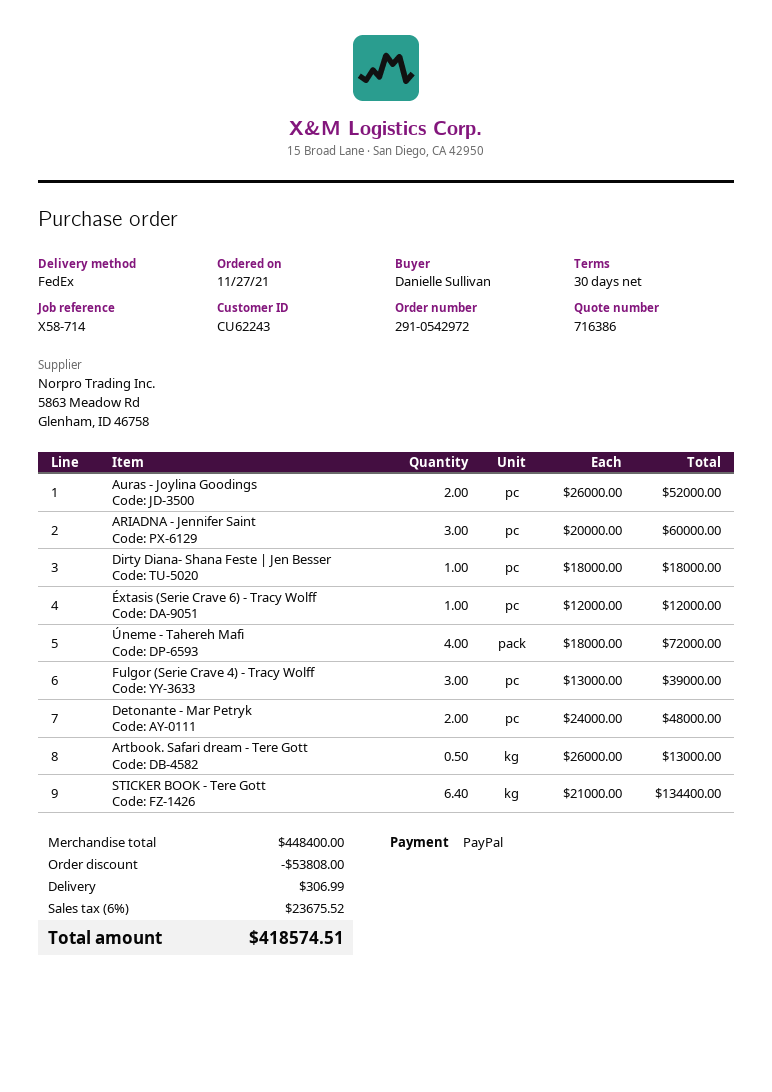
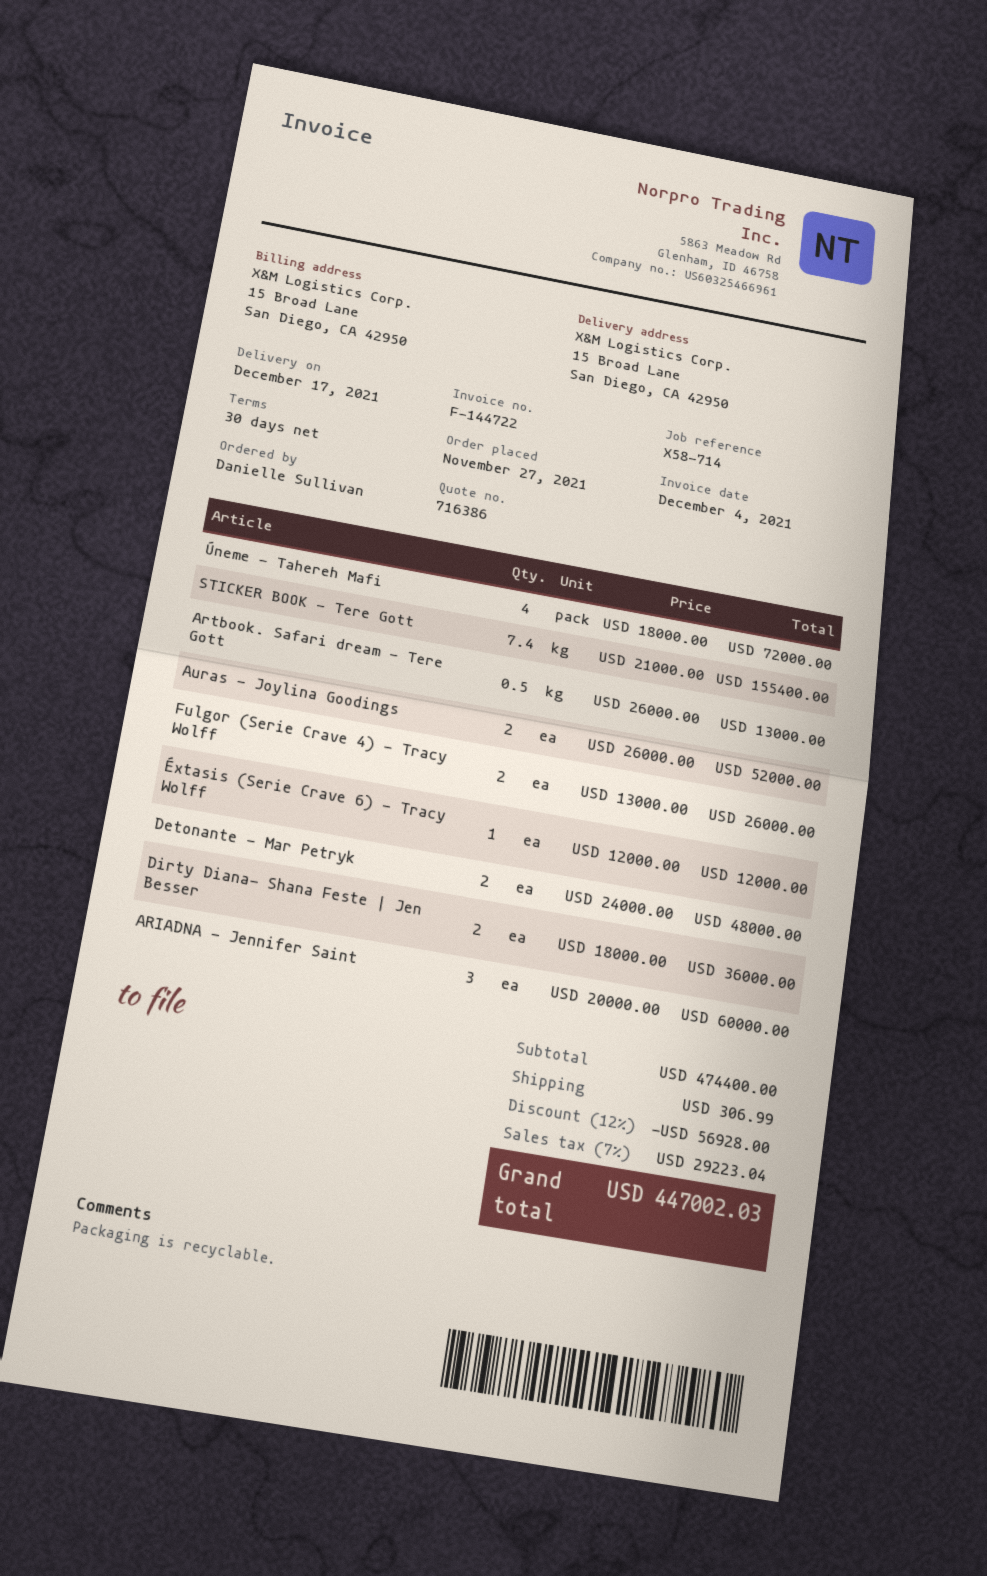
Dirty Diana- Shana Feste | Jen Besser: 1 x 18000.00 = 18000.00 -> 2 x 18000.00 = 36000.00
Fulgor (Serie Crave 4) - Tracy Wolff: 3 x 13000.00 = 39000.00 -> 2 x 13000.00 = 26000.00
STICKER BOOK - Tere Gott: 6.4 x 21000.00 = 134400.00 -> 7.4 x 21000.00 = 155400.00
subtotal: 448400.00 -> 474400.00
discount: 53808.00 -> 56928.00
tax: 6% = 23675.52 -> 7% = 29223.04
total: 418574.51 -> 447002.03

